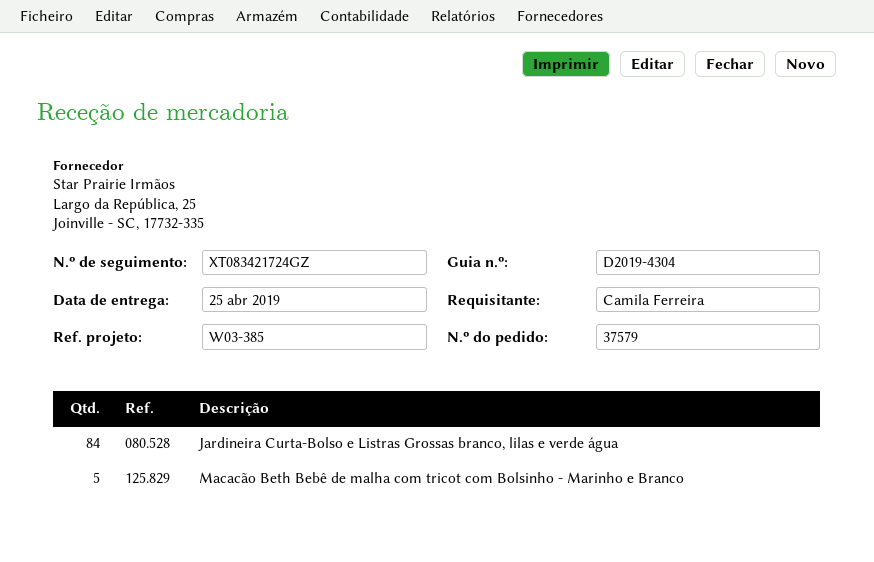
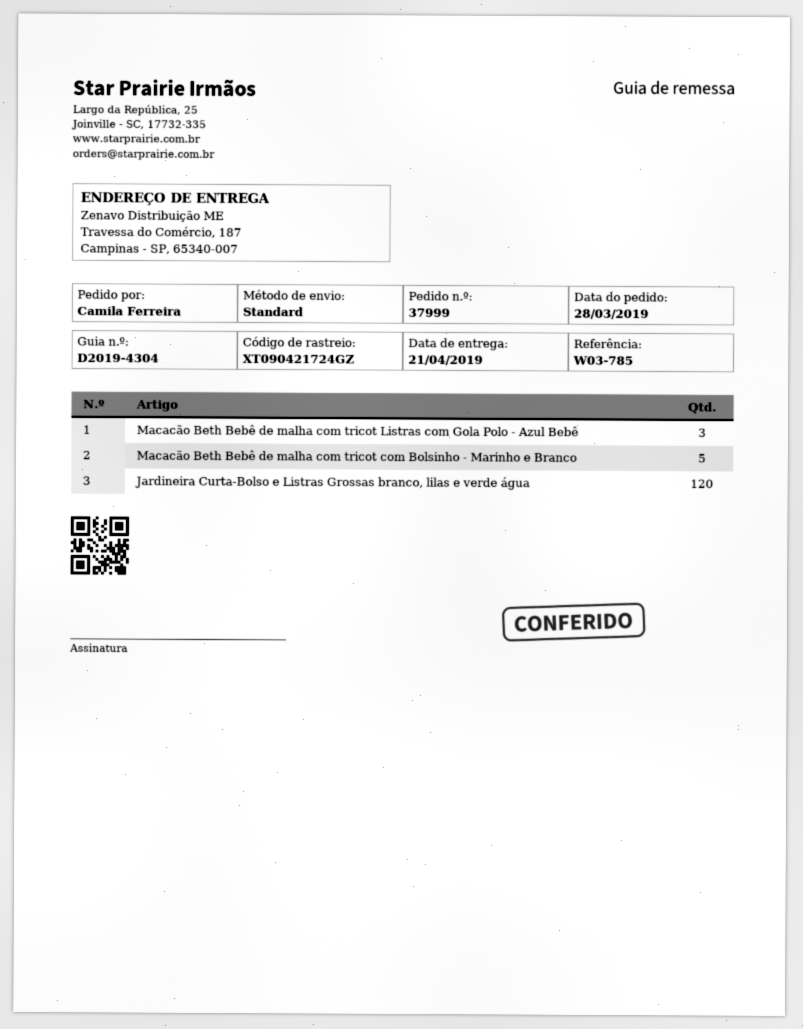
order number: 37579 -> 37999
delivery date: 2019-04-25 -> 2019-04-21
reference: W03-385 -> W03-785
tracking number: XT083421724GZ -> XT090421724GZ
Jardineira Curta-Bolso e Listras Grossas branco, lilas e verde água: 84 -> 120
Macacão Beth Bebê de malha com tricot Listras com Gola Polo - Azul Bebê: none -> 3

